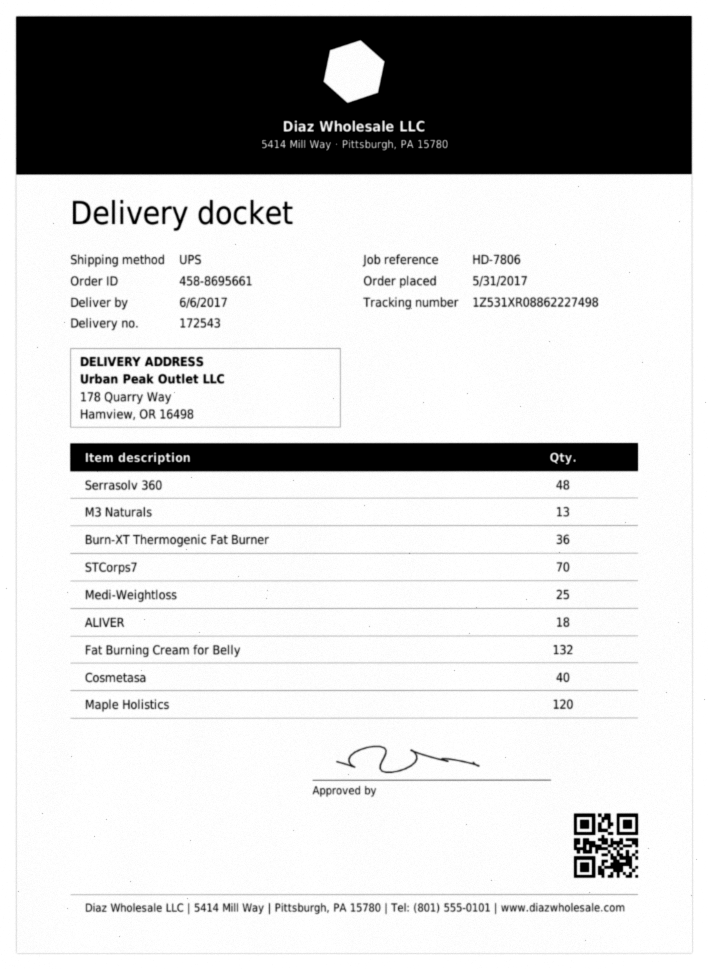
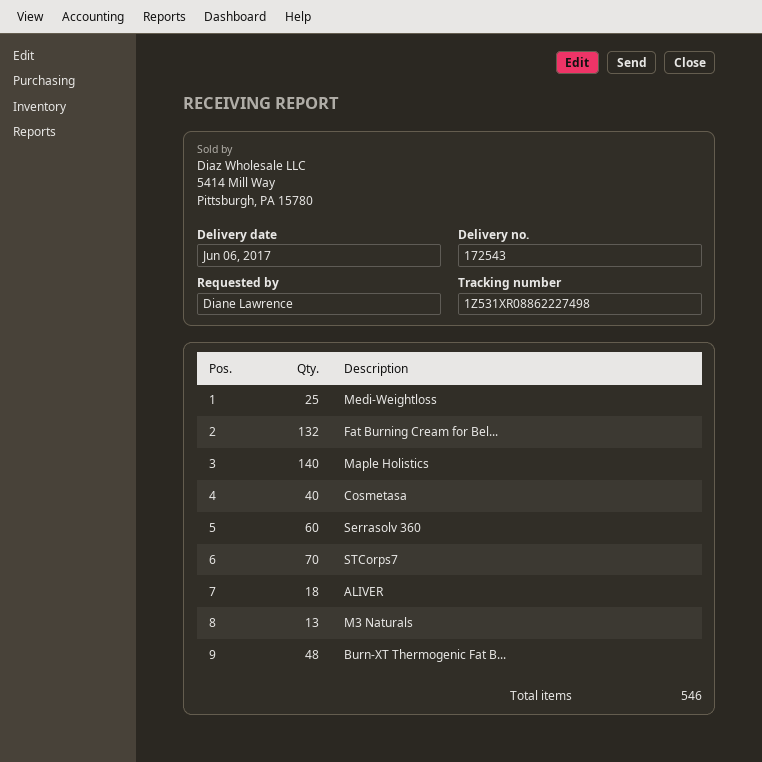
Serrasolv 360: 48 -> 60
Burn-XT Thermogenic Fat Burner: 36 -> 48
Maple Holistics: 120 -> 140

